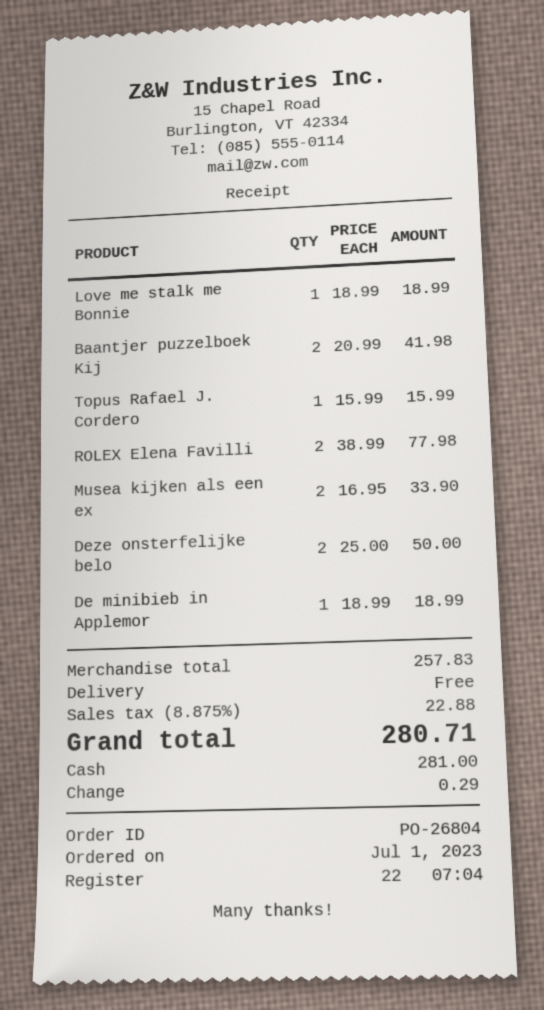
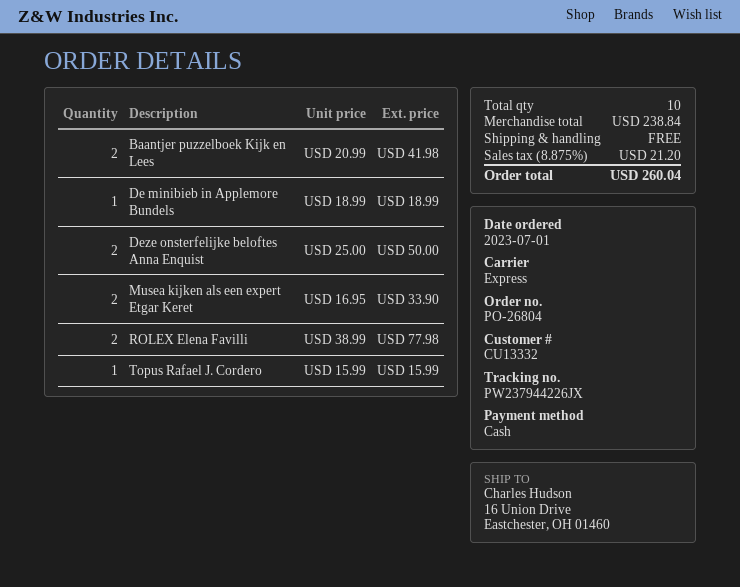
Love me stalk me Bonnie: 1 x 18.99 = 18.99 -> none
subtotal: 257.83 -> 238.84
tax: 8.875% = 22.88 -> 8.875% = 21.20
total: 280.71 -> 260.04

